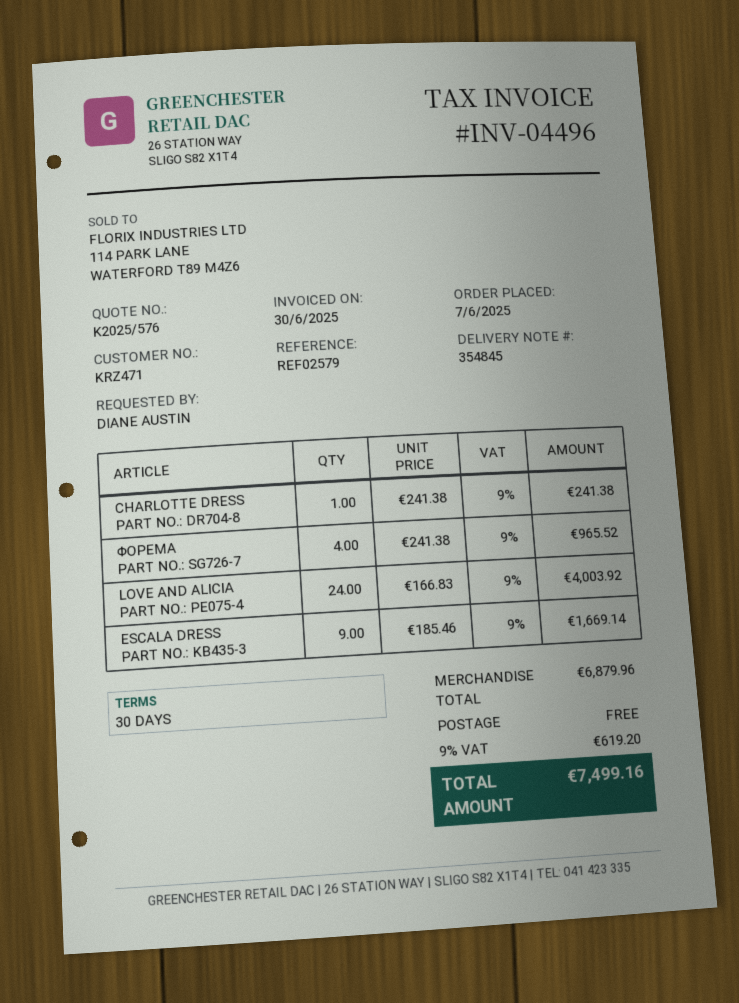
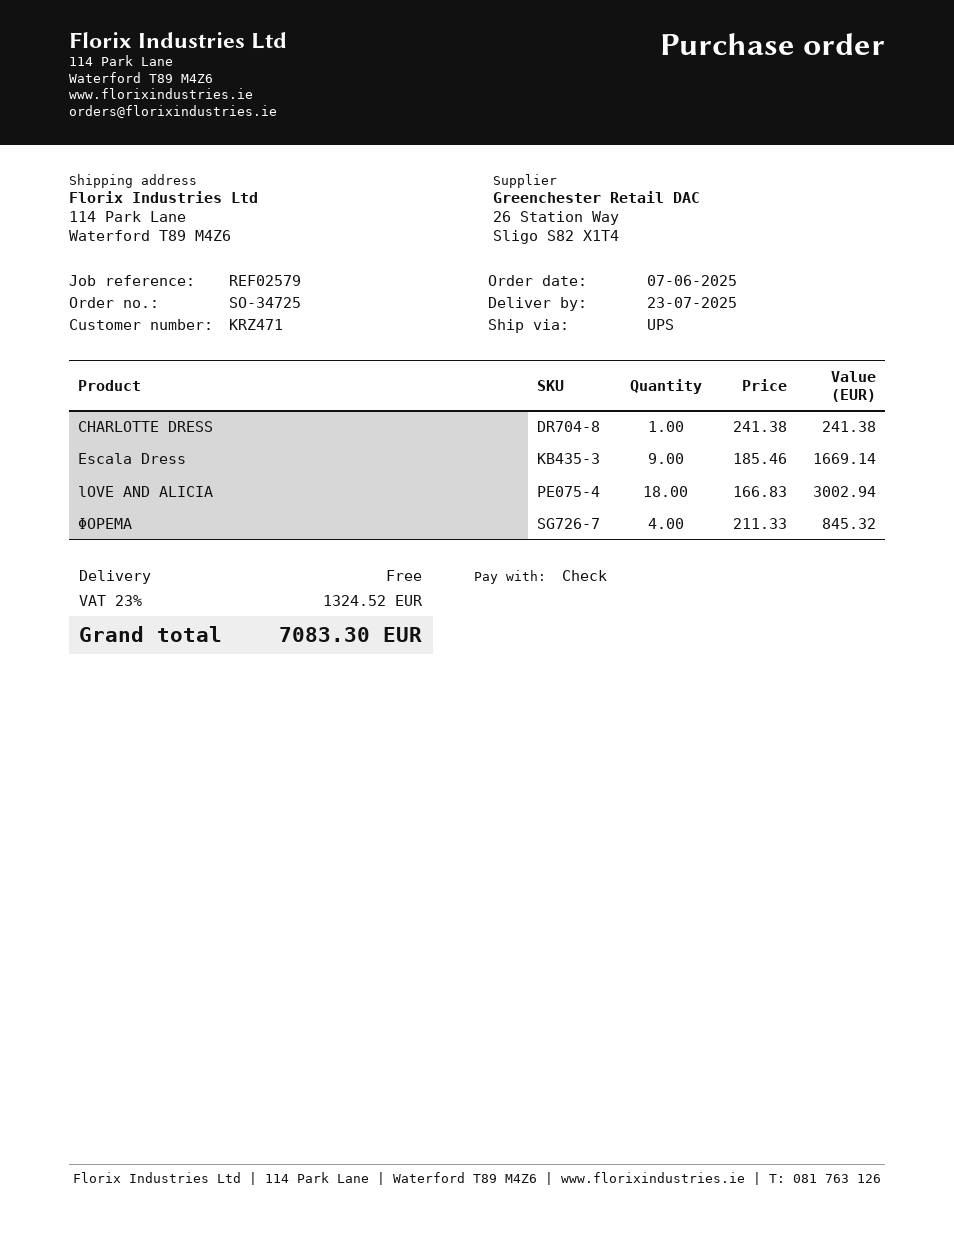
ΦΟΡΕΜΑ: 4 x 241.38 = 965.52 -> 4 x 211.33 = 845.32
LOVE AND ALICIA: 24 x 166.83 = 4003.92 -> 18 x 166.83 = 3002.94
tax: 9% = 619.20 -> 23% = 1324.52
total: 7499.16 -> 7083.30

